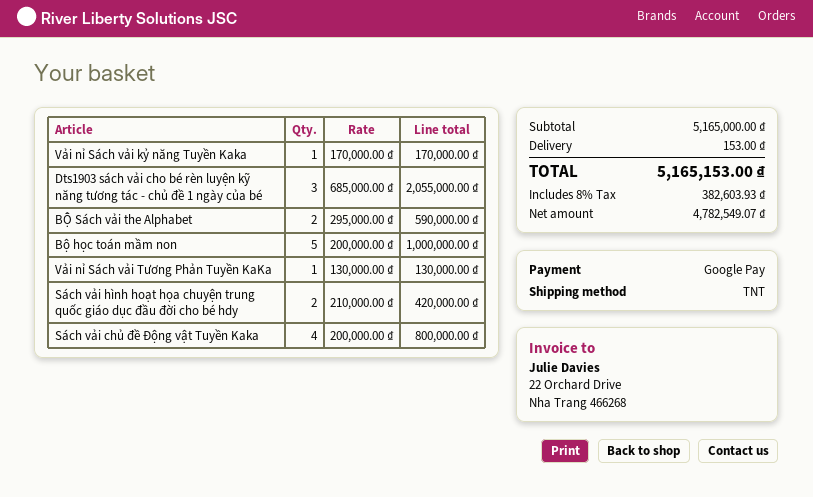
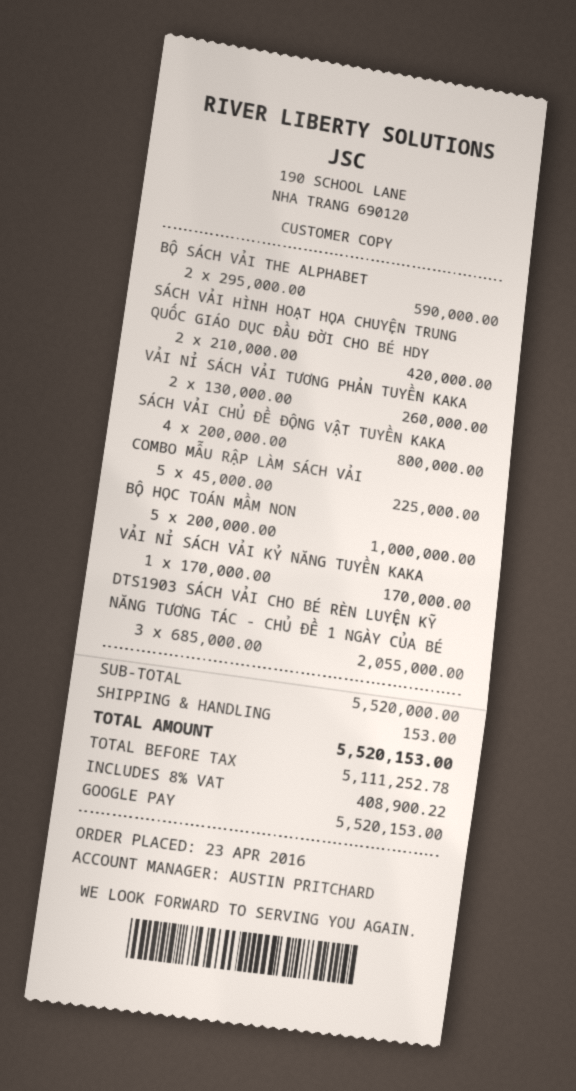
Vải nỉ Sách vải Tương Phản Tuyền KaKa: 1 x 130000.00 = 130000.00 -> 2 x 130000.00 = 260000.00
COMBO MẪU RẬP LÀM SÁCH VẢI: none -> 5 x 45000.00 = 225000.00
subtotal: 5165000.00 -> 5520000.00
net: 4782549.07 -> 5111252.78
tax: 8% = 382603.93 -> 8% = 408900.22
total: 5165153.00 -> 5520153.00

